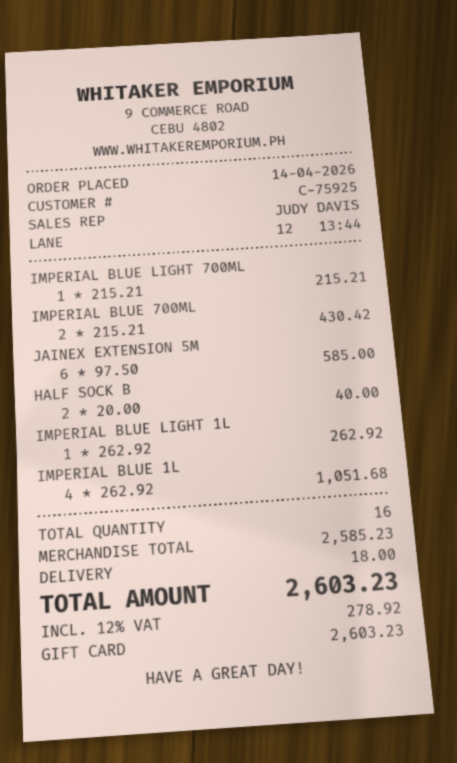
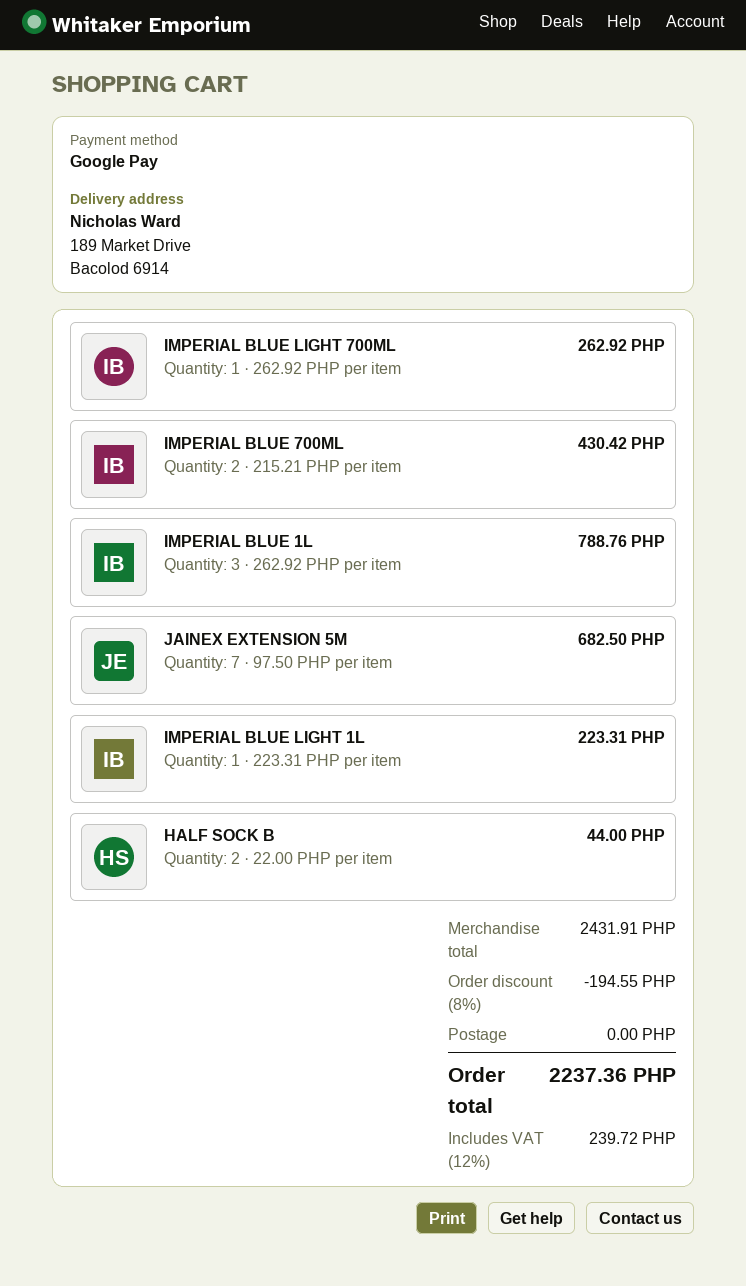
payment method: gift card -> Google Pay
IMPERIAL BLUE LIGHT 700ML: 1 x 215.21 = 215.21 -> 1 x 262.92 = 262.92
JAINEX EXTENSION 5M: 6 x 97.50 = 585.00 -> 7 x 97.50 = 682.50
HALF SOCK B: 2 x 20.00 = 40.00 -> 2 x 22.00 = 44.00
IMPERIAL BLUE LIGHT 1L: 1 x 262.92 = 262.92 -> 1 x 223.31 = 223.31
IMPERIAL BLUE 1L: 4 x 262.92 = 1051.68 -> 3 x 262.92 = 788.76
subtotal: 2585.23 -> 2431.91
discount: none -> 8% = 194.55
shipping: 18.00 -> 0.00
tax: 12% = 278.92 -> 12% = 239.72
total: 2603.23 -> 2237.36

